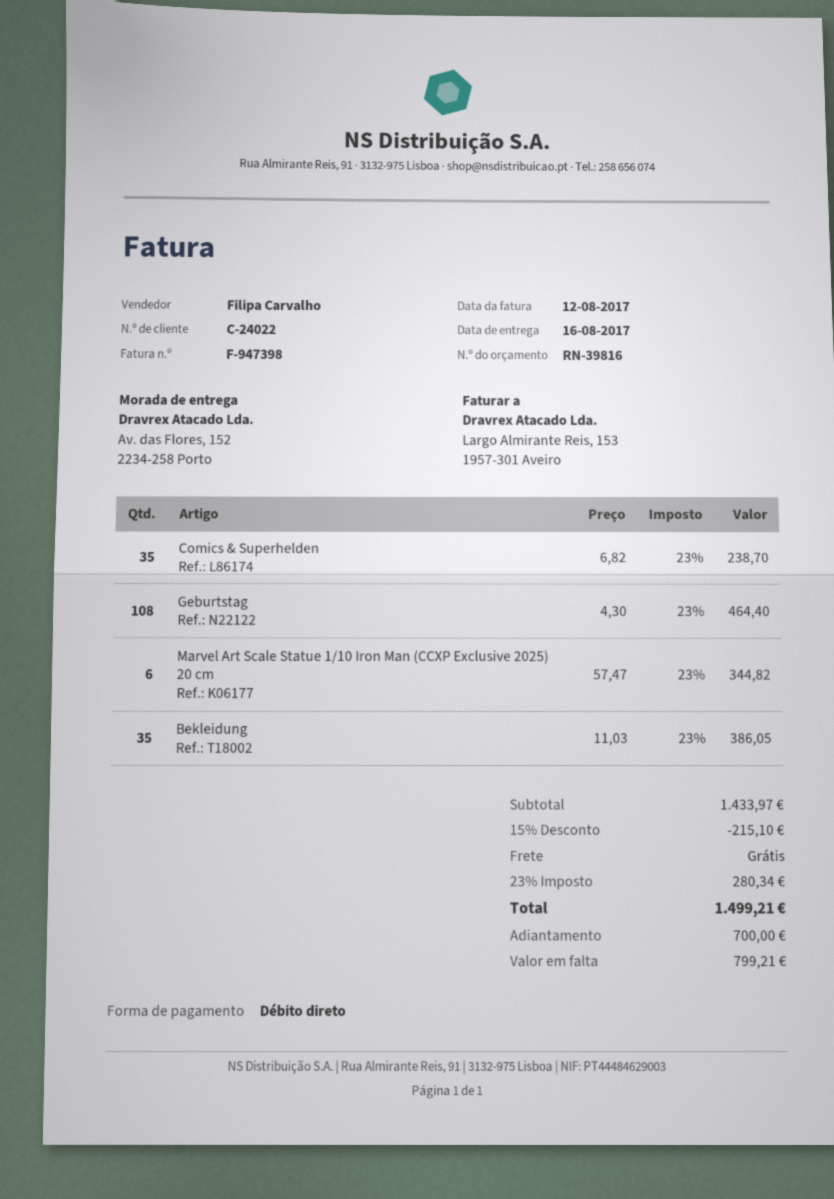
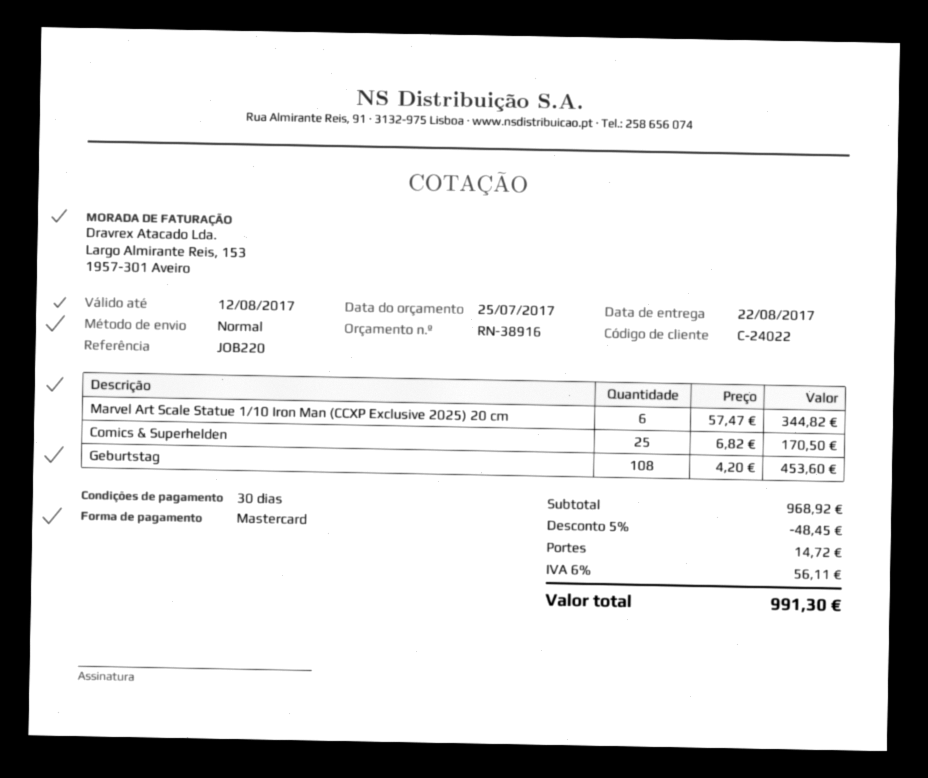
quote number: RN-39816 -> RN-38916
delivery date: 2017-08-16 -> 2017-08-22
payment method: direct debit -> Mastercard
Comics & Superhelden: 35 x 6.82 = 238.70 -> 25 x 6.82 = 170.50
Geburtstag: 108 x 4.30 = 464.40 -> 108 x 4.20 = 453.60
Bekleidung: 35 x 11.03 = 386.05 -> none
subtotal: 1433.97 -> 968.92
discount: 15% = 215.10 -> 5% = 48.45
shipping: 0.00 -> 14.72
tax: 23% = 280.34 -> 6% = 56.11
total: 1499.21 -> 991.30

